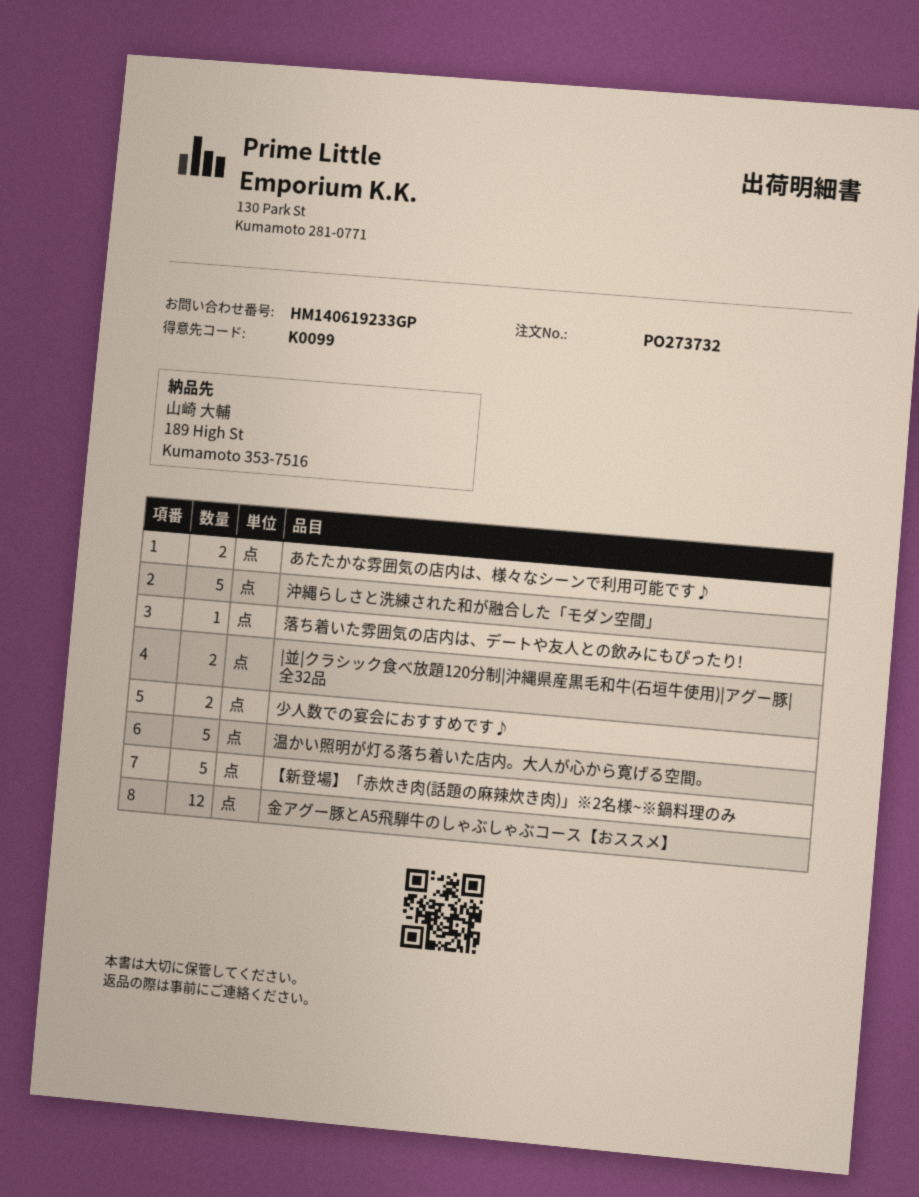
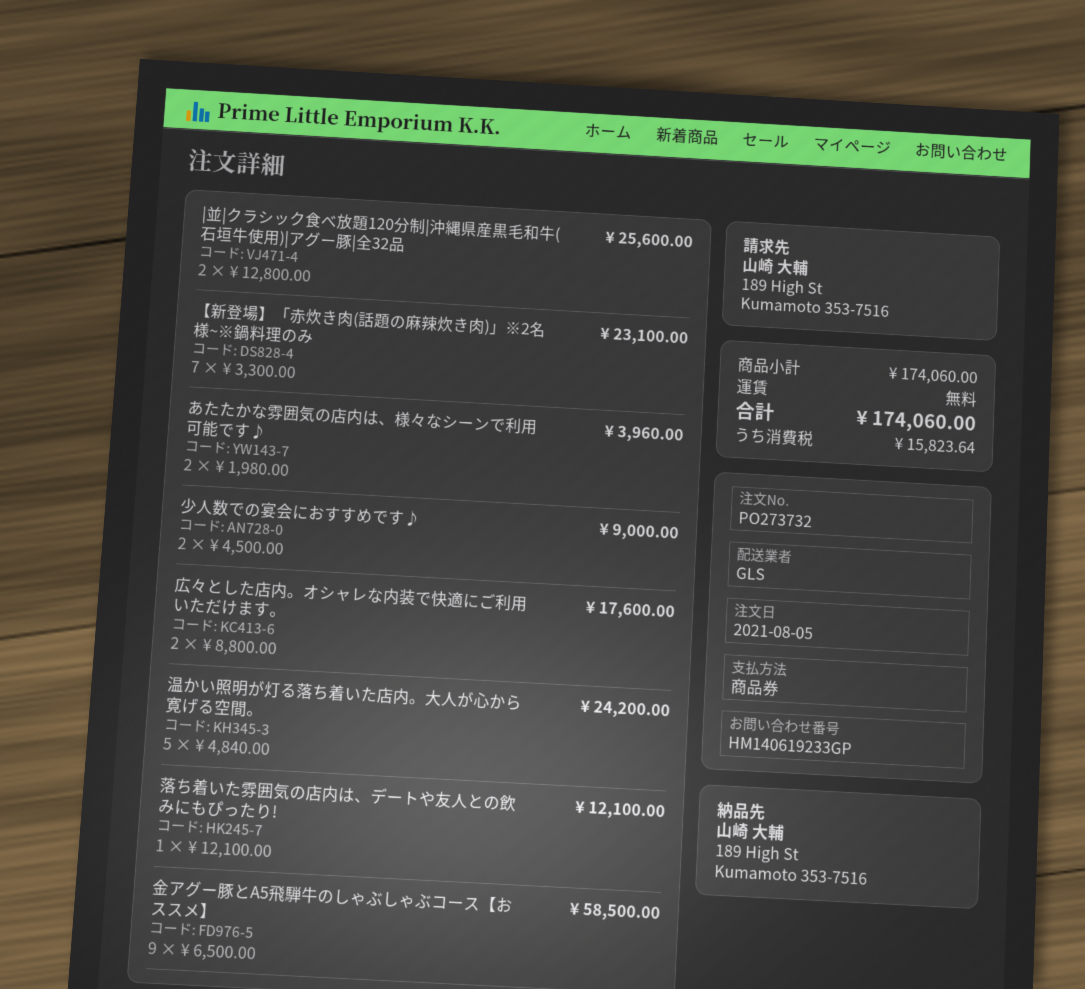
沖縄らしさと洗練された和が融合した「モダン空間」: 5 -> none
【新登場】「赤炊き肉(話題の麻辣炊き肉)」※2名様~※鍋料理のみ: 5 -> 7
金アグー豚とA5飛騨牛のしゃぶしゃぶコース【おススメ】: 12 -> 9
広々とした店内。オシャレな内装で快適にご利用いただけます。: none -> 2

